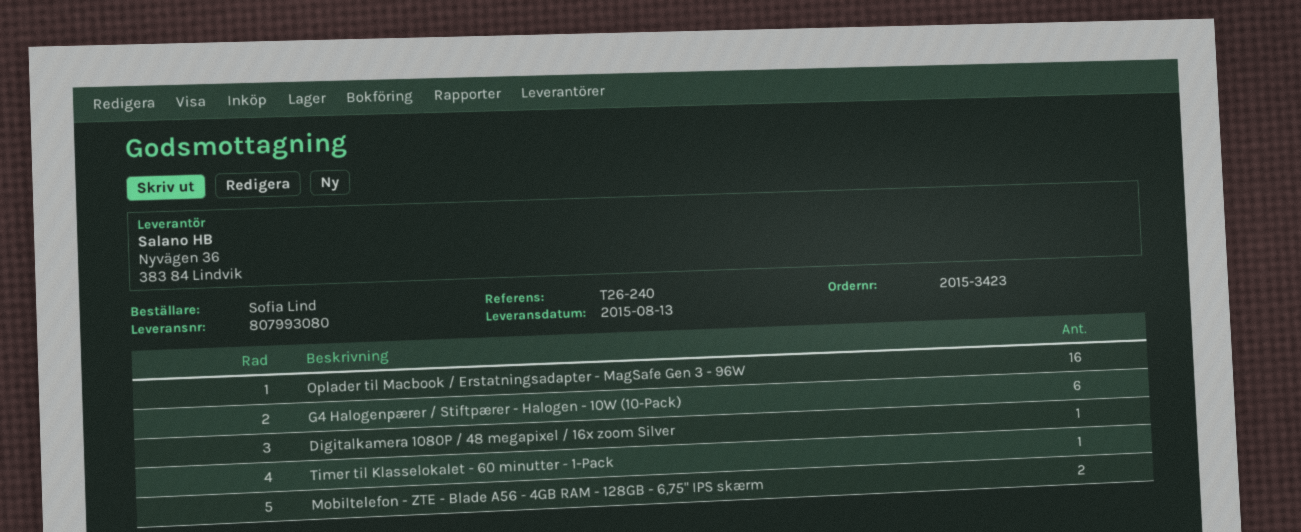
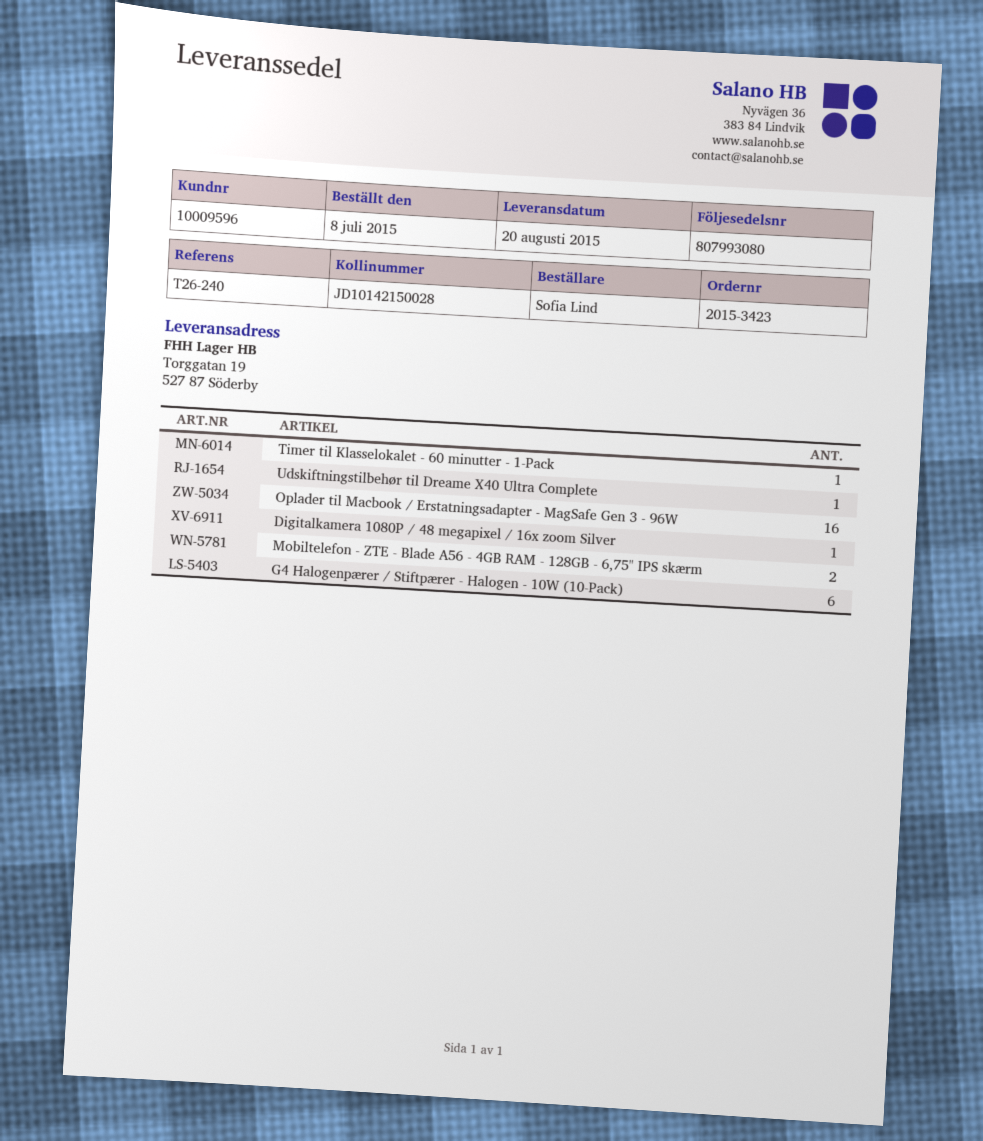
delivery date: 2015-08-13 -> 2015-08-20
Udskiftningstilbehør til Dreame X40 Ultra Complete: none -> 1

